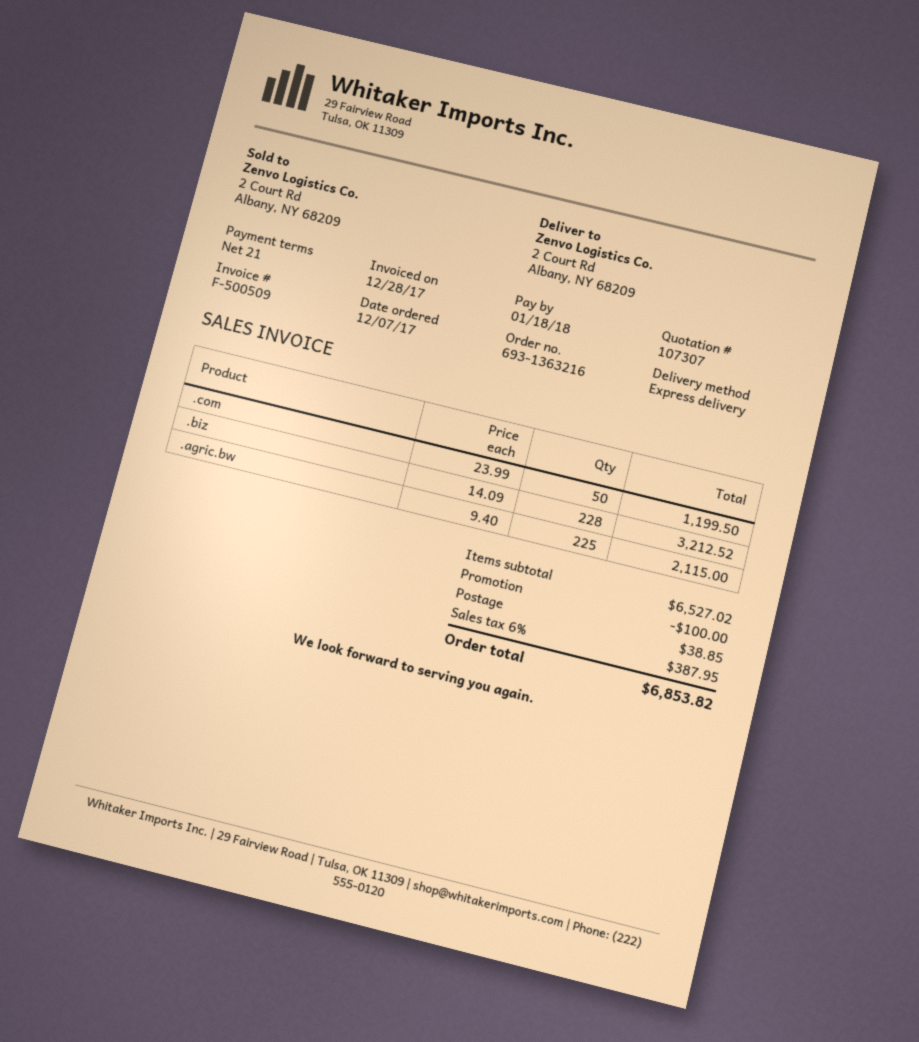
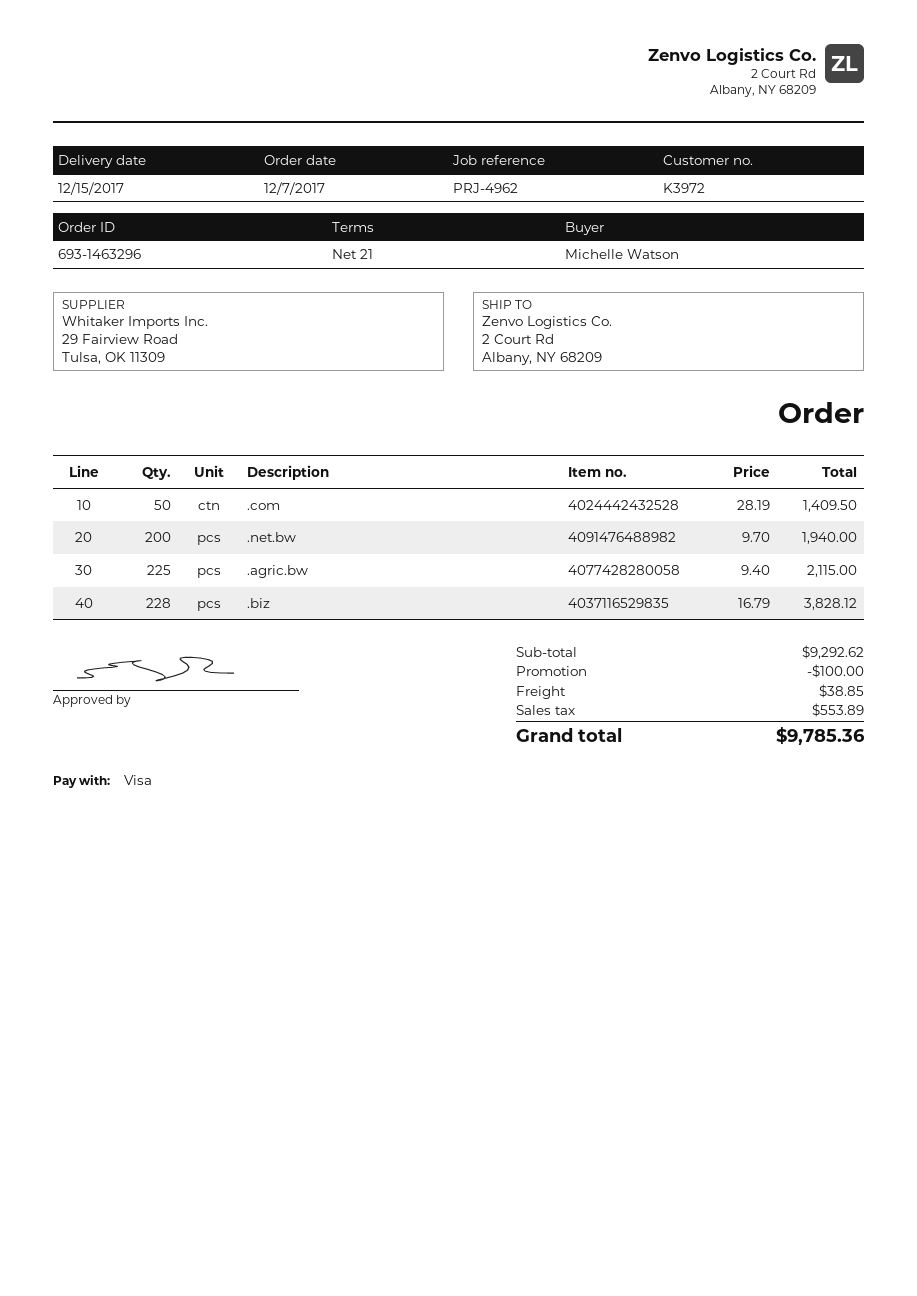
order number: 693-1363216 -> 693-1463296
.com: 50 x 23.99 = 1199.50 -> 50 x 28.19 = 1409.50
.biz: 228 x 14.09 = 3212.52 -> 228 x 16.79 = 3828.12
.net.bw: none -> 200 x 9.70 = 1940.00
subtotal: 6527.02 -> 9292.62
tax: 387.95 -> 553.89
total: 6853.82 -> 9785.36

